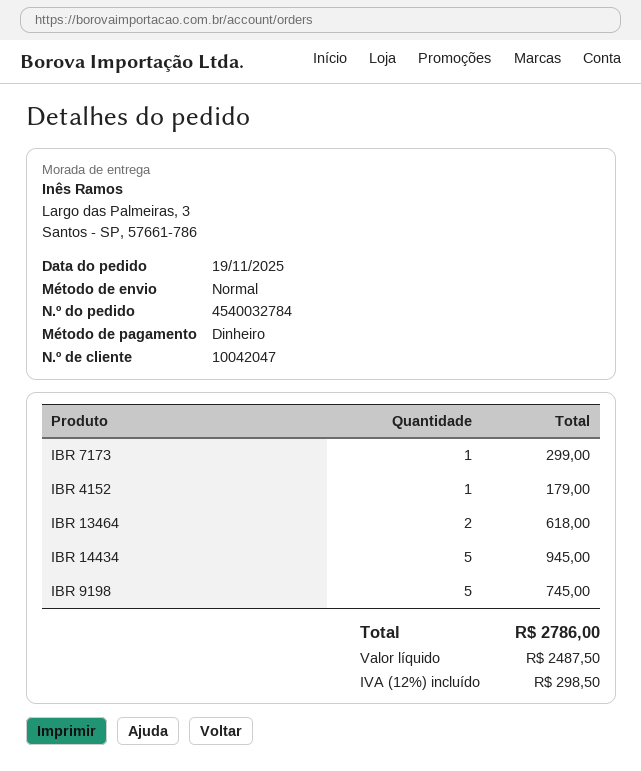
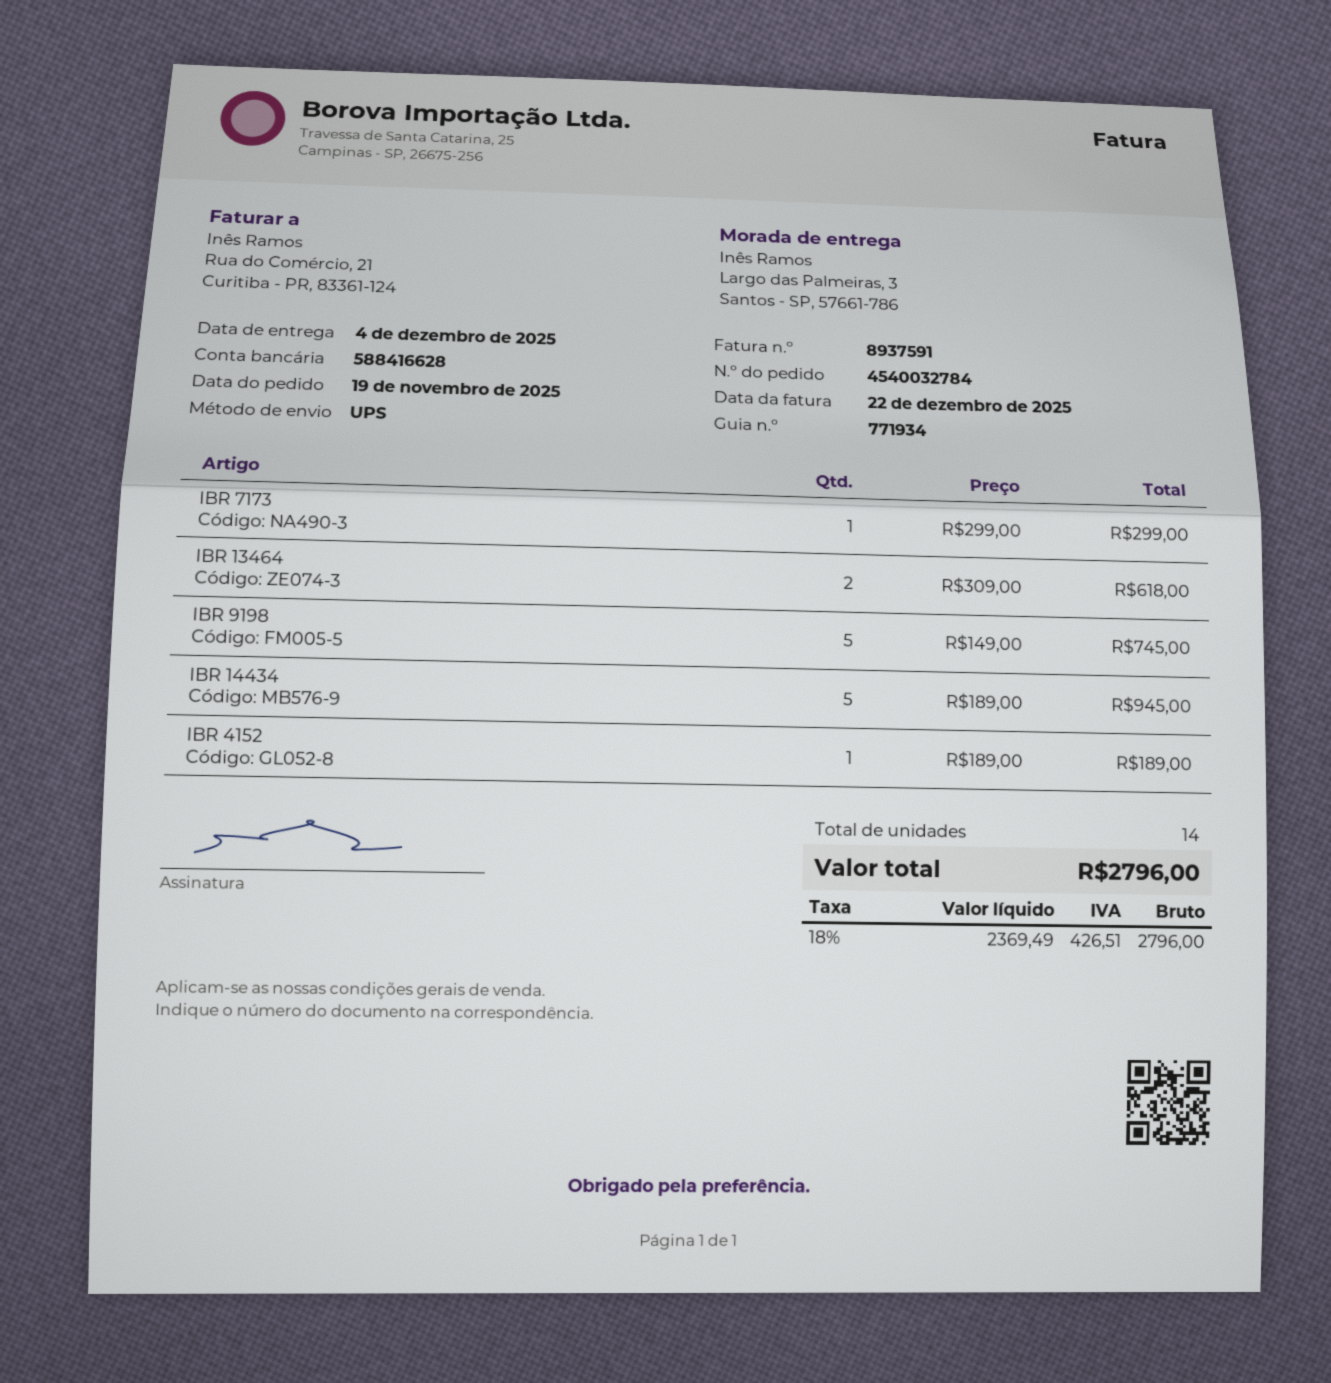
shipping method: standard -> UPS
IBR 4152: 1 for 179.00 -> 1 for 189.00
net: 2487.50 -> 2369.49
tax: 12% = 298.50 -> 18% = 426.51
total: 2786.00 -> 2796.00

